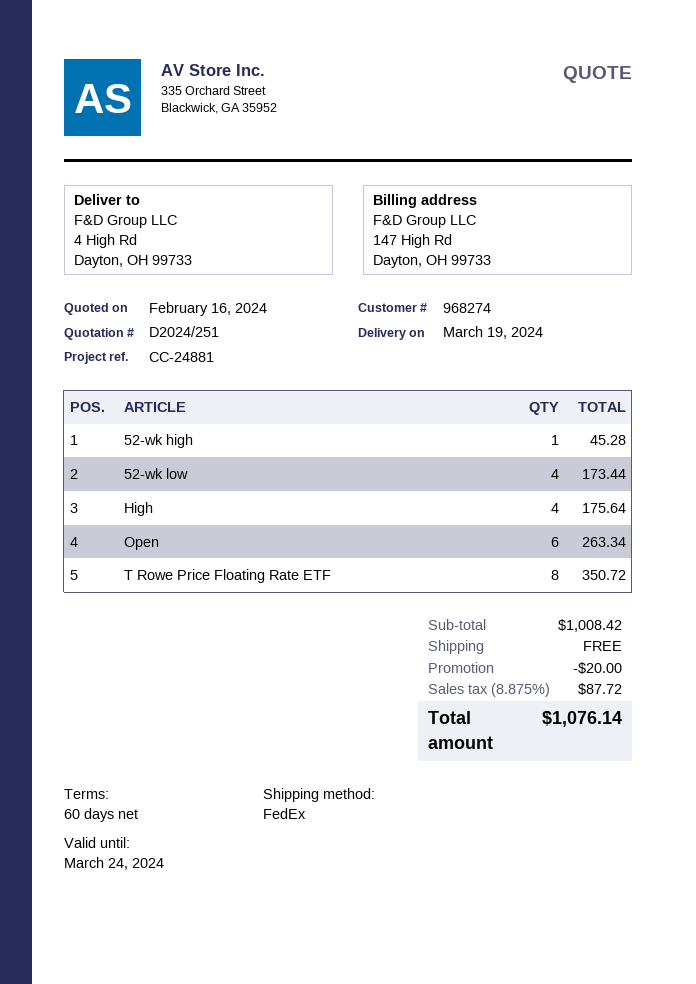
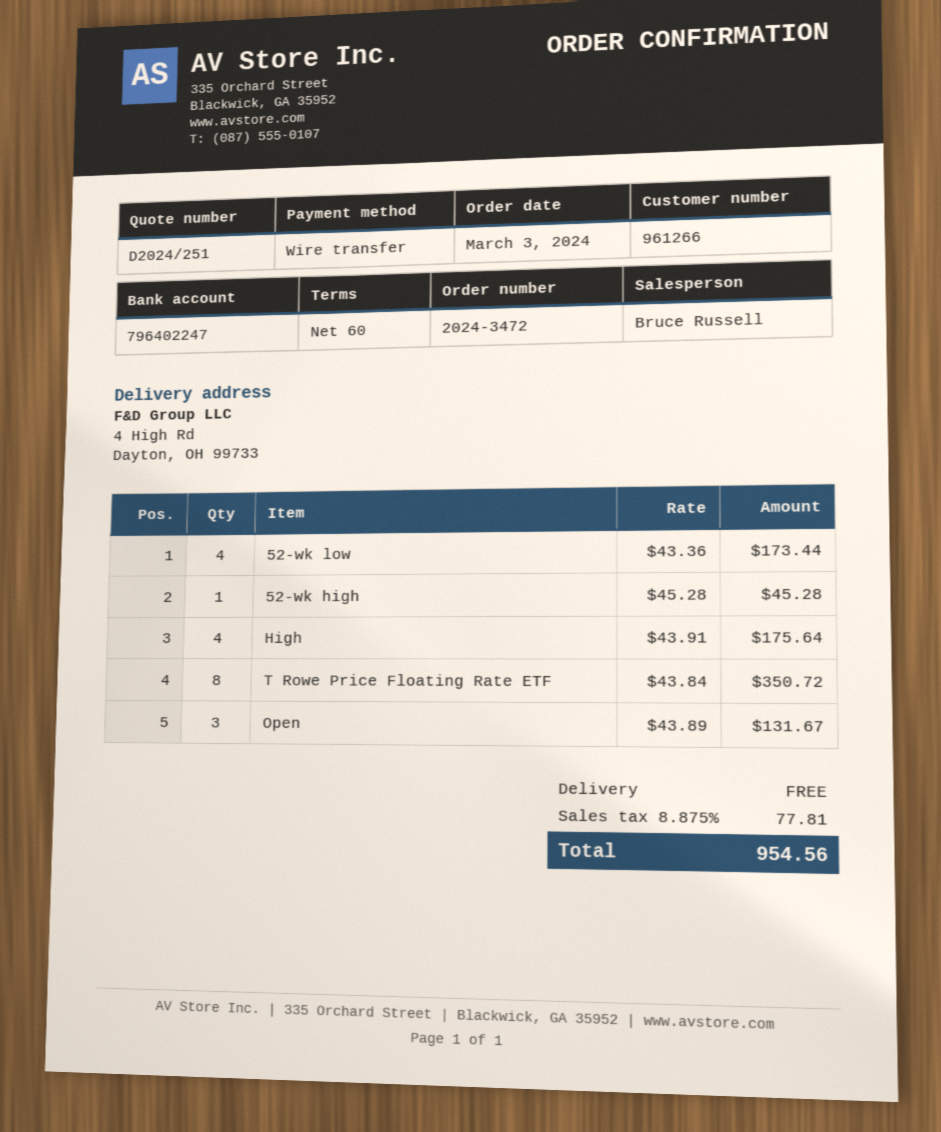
customer number: 968274 -> 961266
Open: 6 for 263.34 -> 3 for 131.67
discount: 20.00 -> none
tax: 8.875% = 87.72 -> 8.875% = 77.81
total: 1076.14 -> 954.56

